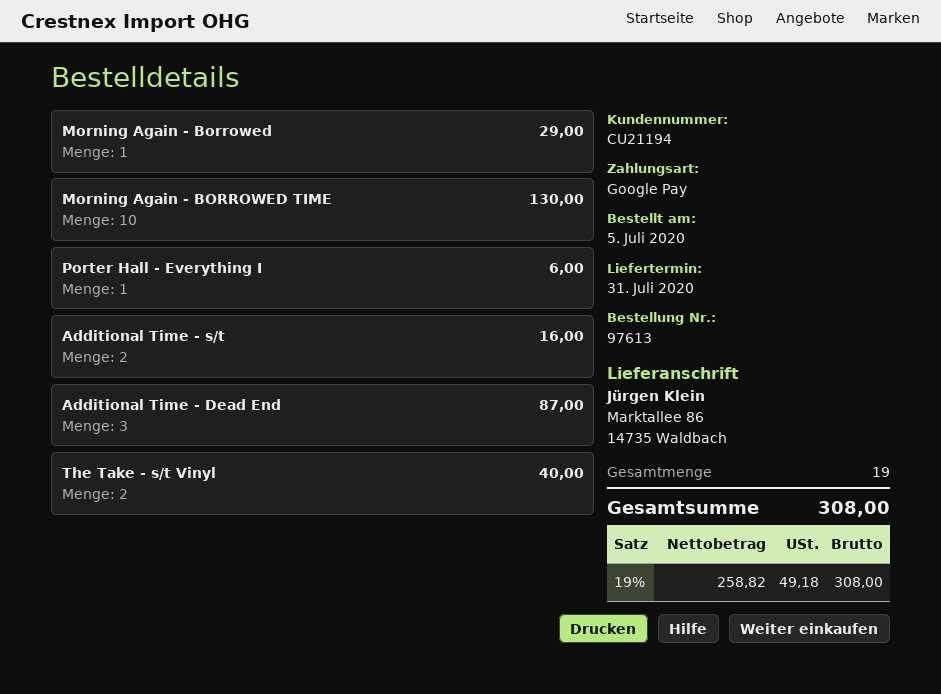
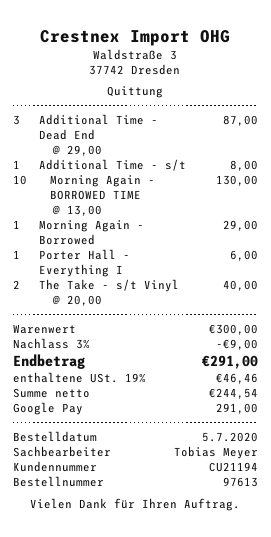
Additional Time - s/t: 2 for 16.00 -> 1 for 8.00
discount: none -> 3% = 9.00
net: 258.82 -> 244.54
tax: 19% = 49.18 -> 19% = 46.46
total: 308.00 -> 291.00

